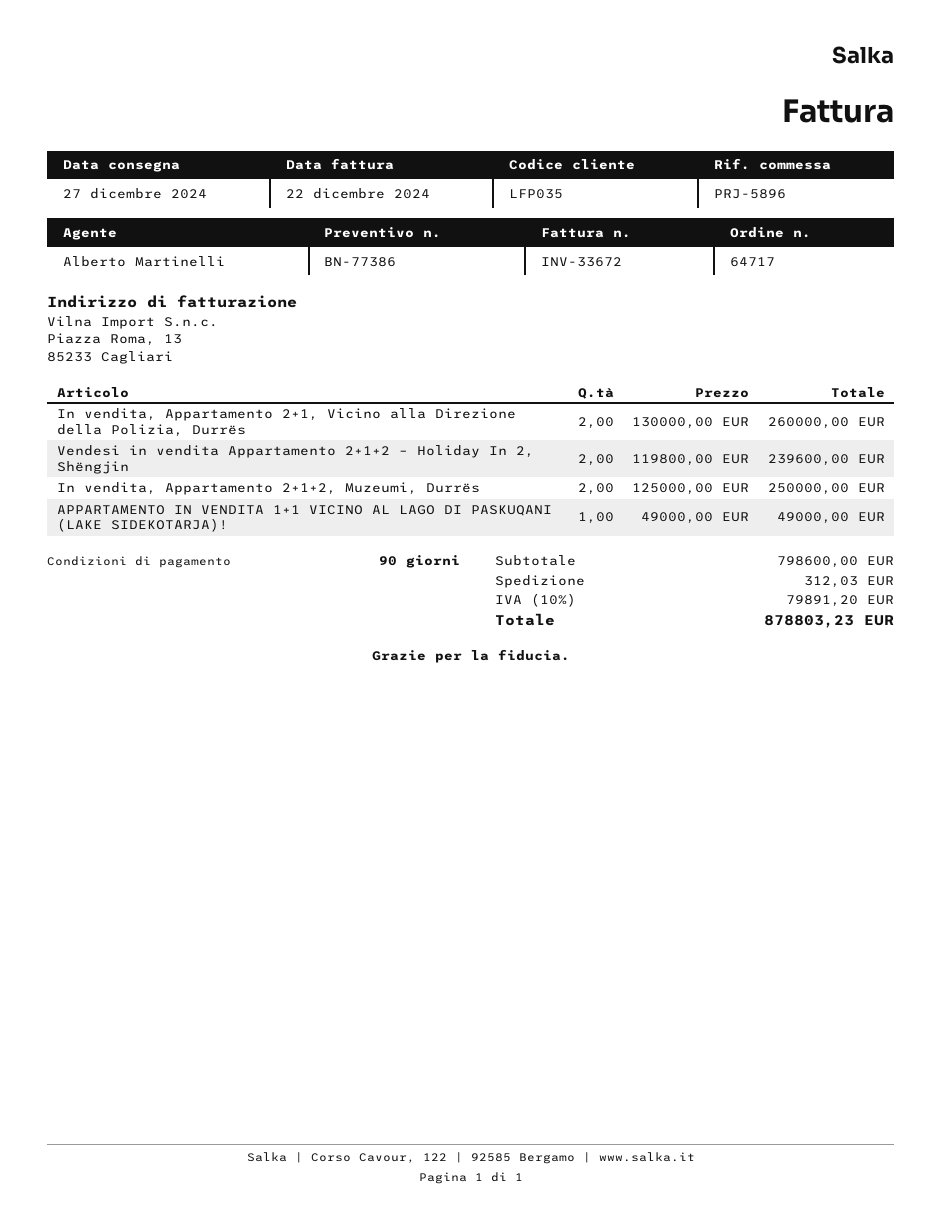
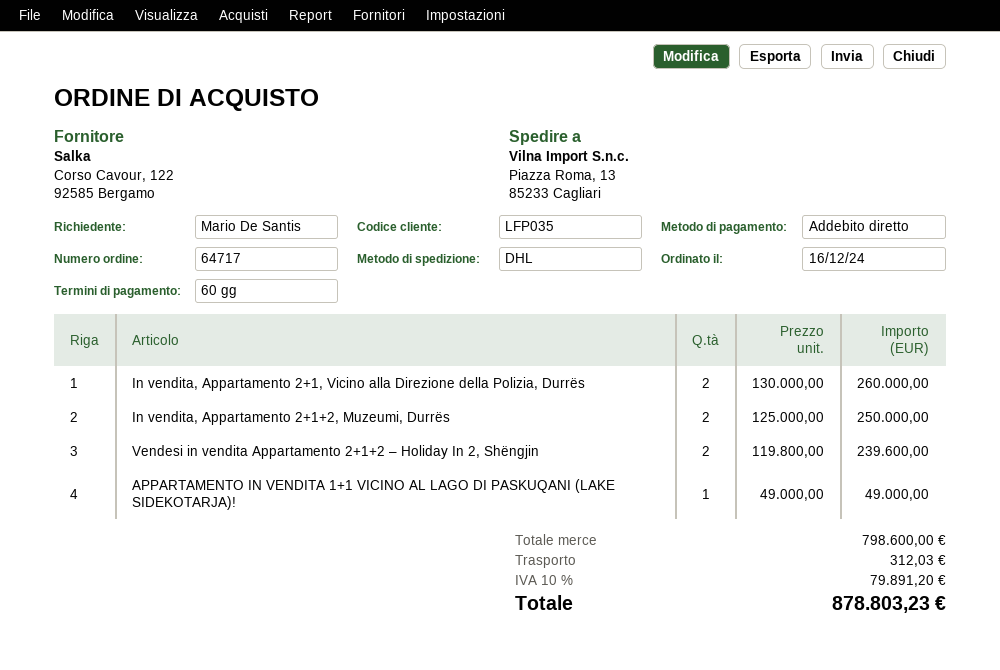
payment terms: 90 days -> 60 days

